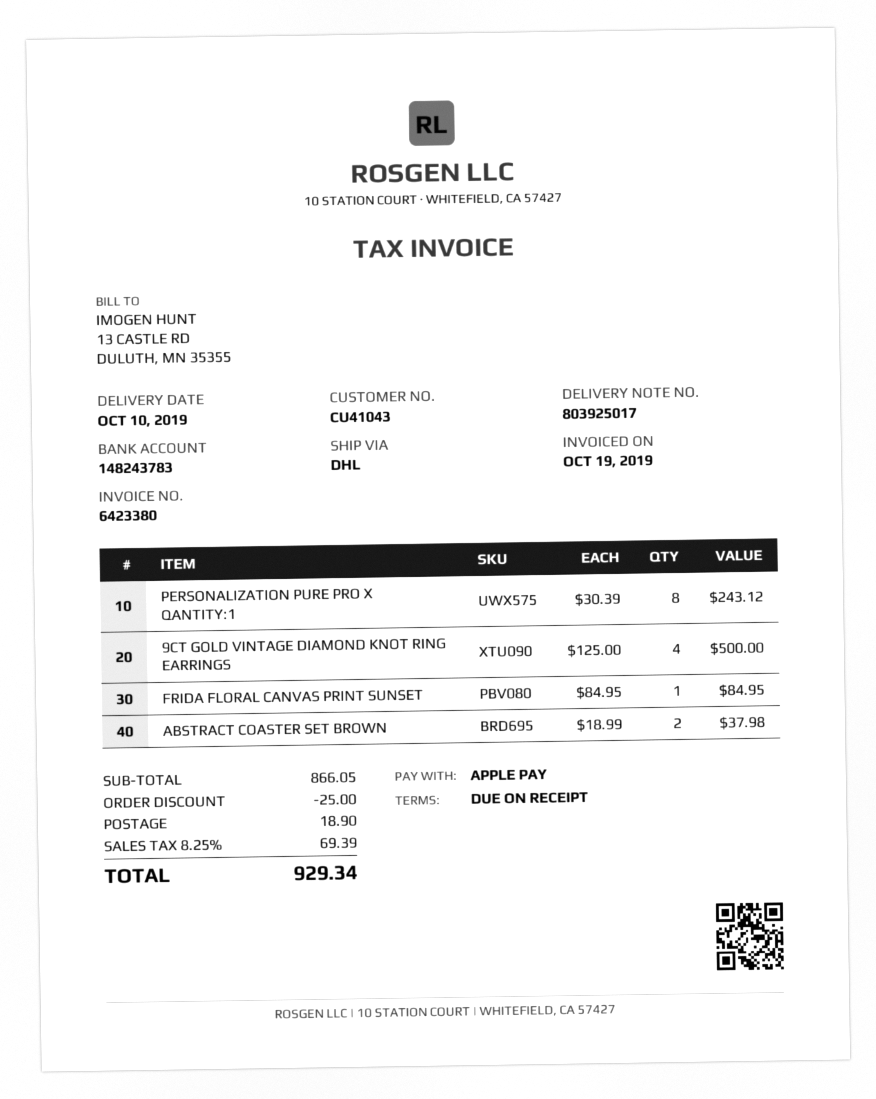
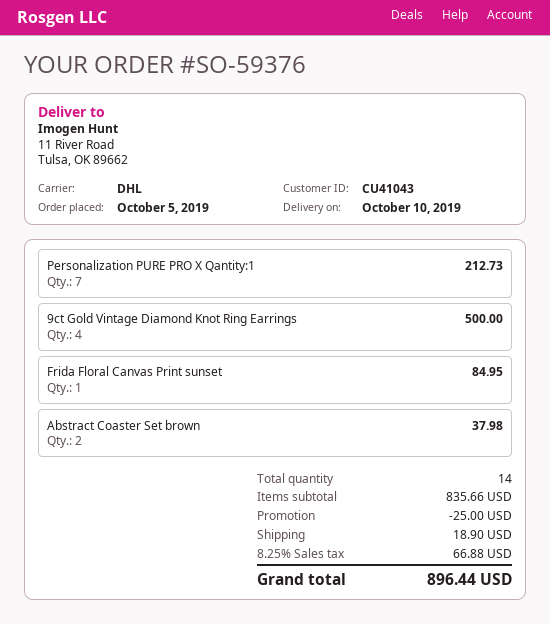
PERSONALIZATION PURE PRO X QANTITY:1: 8 for 243.12 -> 7 for 212.73
subtotal: 866.05 -> 835.66
tax: 8.25% = 69.39 -> 8.25% = 66.88
total: 929.34 -> 896.44

